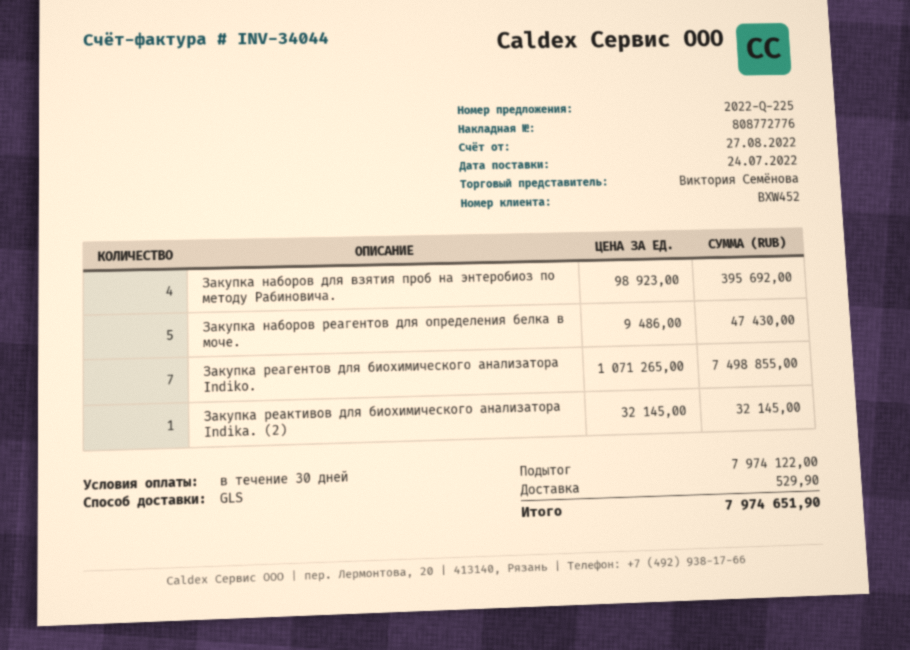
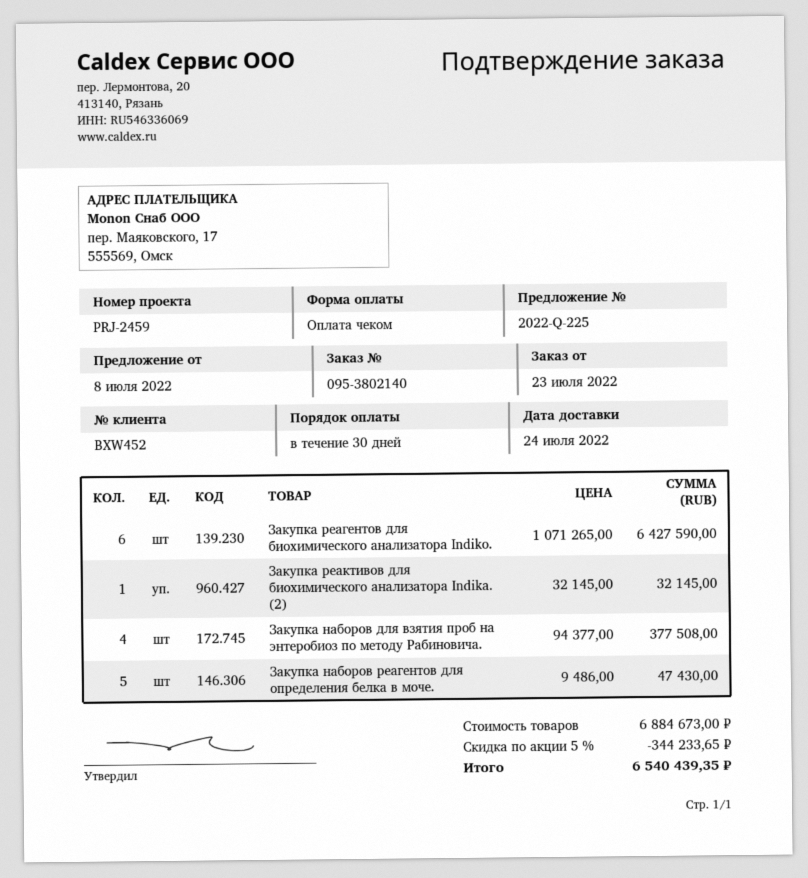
Закупка наборов для взятия проб на энтеробиоз по методу Рабиновича.: 4 x 98923.00 = 395692.00 -> 4 x 94377.00 = 377508.00
Закупка реагентов для биохимического анализатора Indiko.: 7 x 1071265.00 = 7498855.00 -> 6 x 1071265.00 = 6427590.00
subtotal: 7974122.00 -> 6884673.00
discount: none -> 5% = 344233.65
shipping: 529.90 -> none
total: 7974651.90 -> 6540439.35

